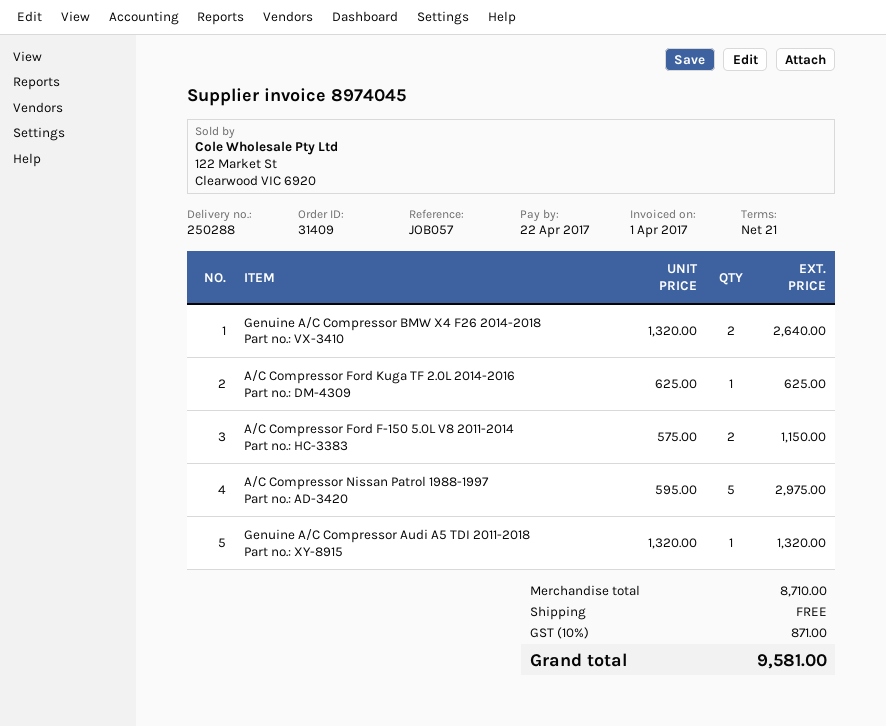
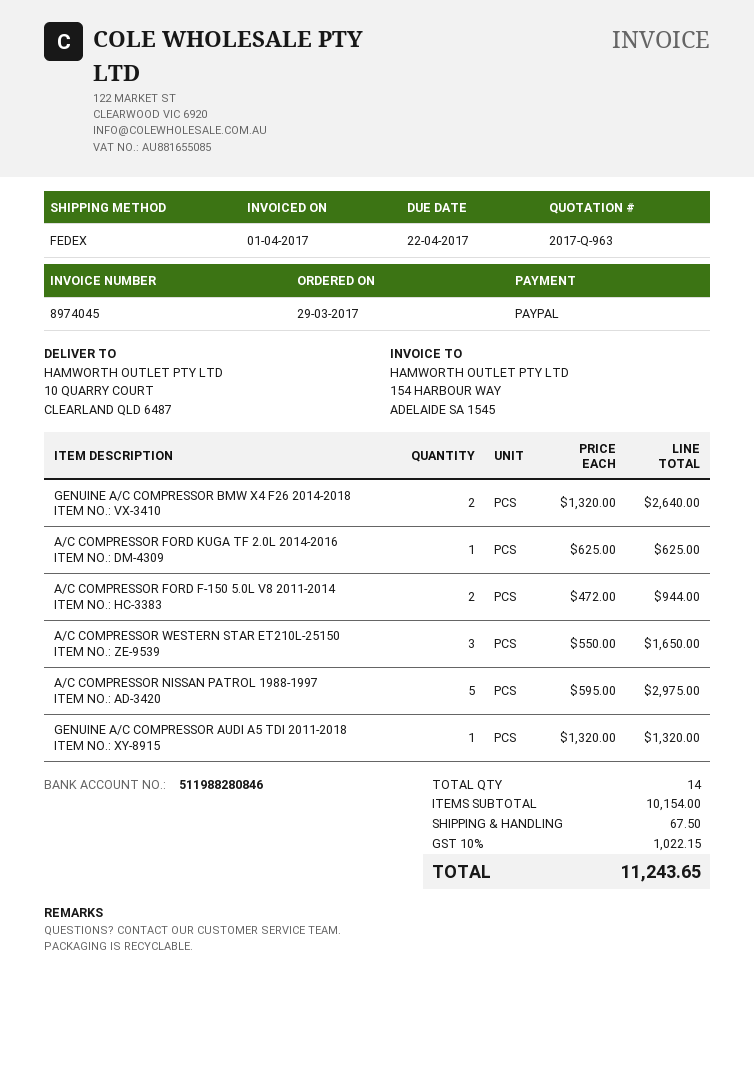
A/C Compressor Ford F-150 5.0L V8 2011-2014: 2 x 575.00 = 1150.00 -> 2 x 472.00 = 944.00
A/C COMPRESSOR WESTERN STAR ET210L-25150: none -> 3 x 550.00 = 1650.00
subtotal: 8710.00 -> 10154.00
shipping: 0.00 -> 67.50
tax: 10% = 871.00 -> 10% = 1022.15
total: 9581.00 -> 11243.65

